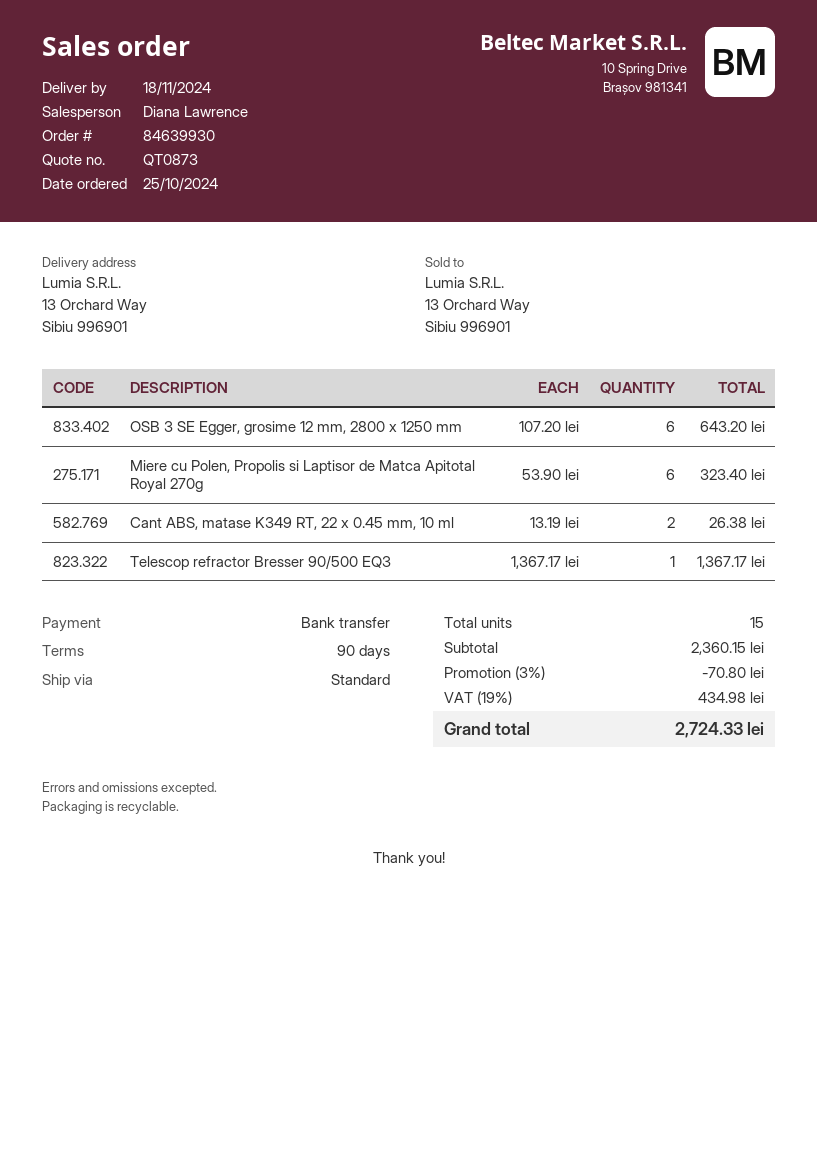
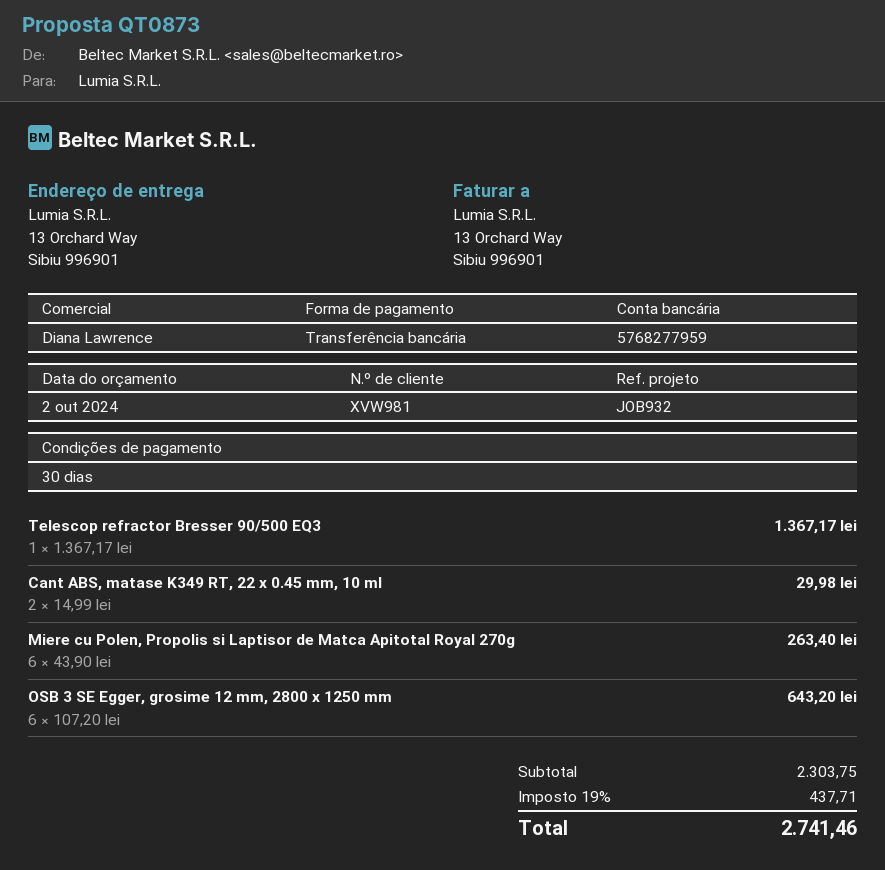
payment terms: 90 days -> 30 days
Miere cu Polen, Propolis si Laptisor de Matca Apitotal Royal 270g: 6 x 53.90 = 323.40 -> 6 x 43.90 = 263.40
Cant ABS, matase K349 RT, 22 x 0.45 mm, 10 ml: 2 x 13.19 = 26.38 -> 2 x 14.99 = 29.98
subtotal: 2360.15 -> 2303.75
discount: 3% = 70.80 -> none
tax: 19% = 434.98 -> 19% = 437.71
total: 2724.33 -> 2741.46

